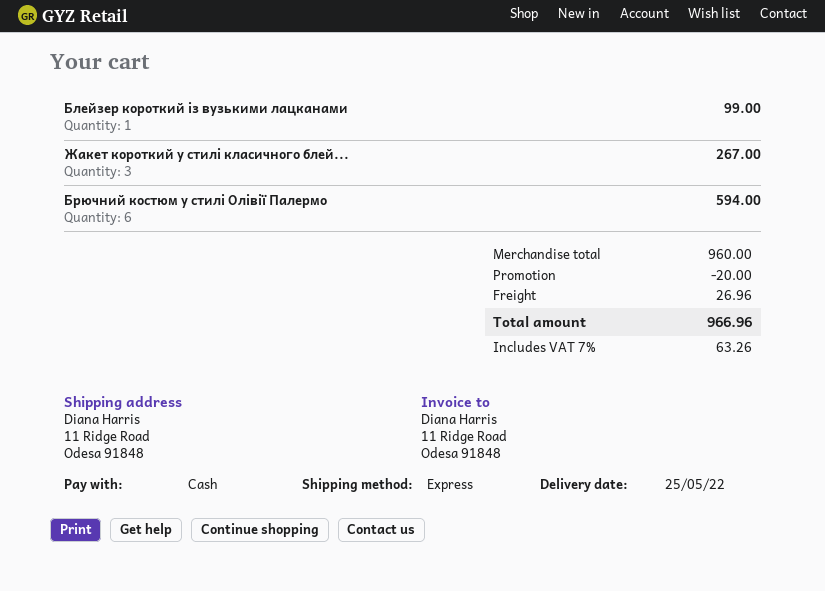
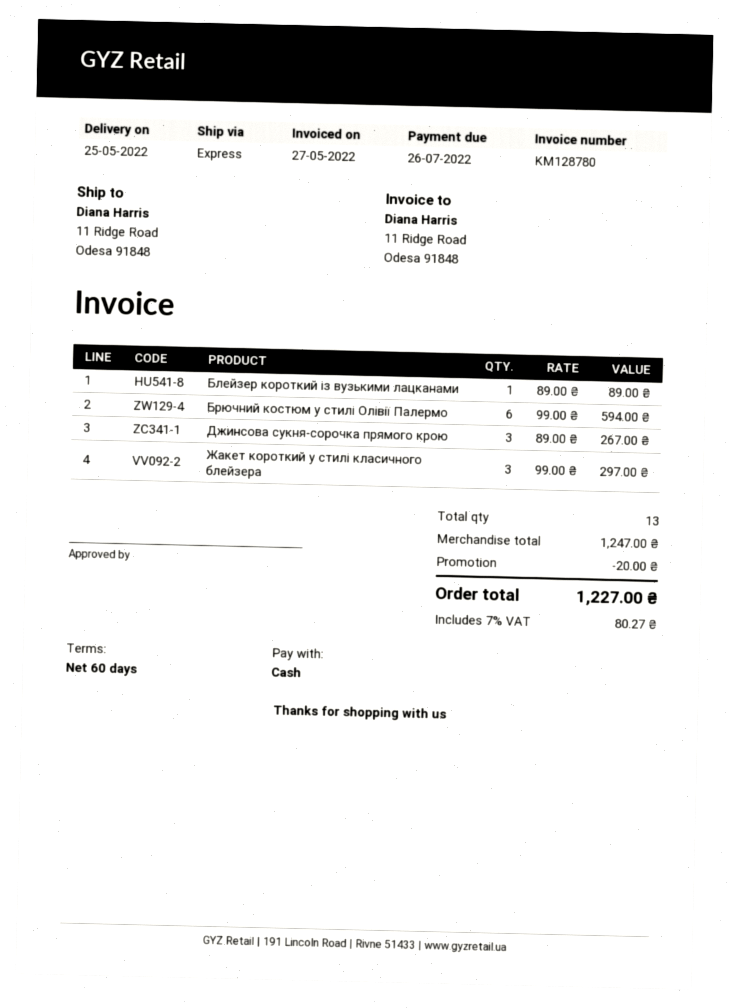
Блейзер короткий із вузькими лацканами: 1 for 99.00 -> 1 for 89.00
Жакет короткий у стилі класичного блей...: 3 for 267.00 -> 3 for 297.00
Джинсова сукня-сорочка прямого крою: none -> 3 for 267.00
subtotal: 960.00 -> 1247.00
shipping: 26.96 -> none
tax: 7% = 63.26 -> 7% = 80.27
total: 966.96 -> 1227.00

